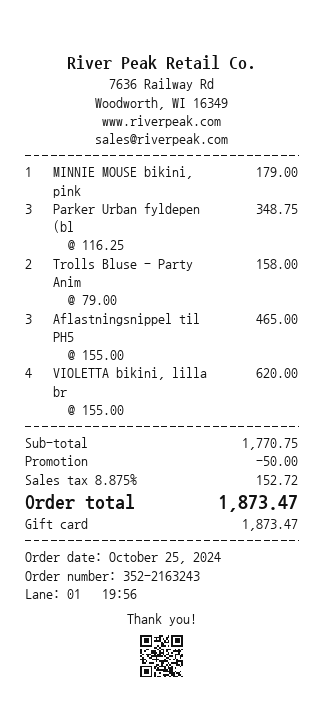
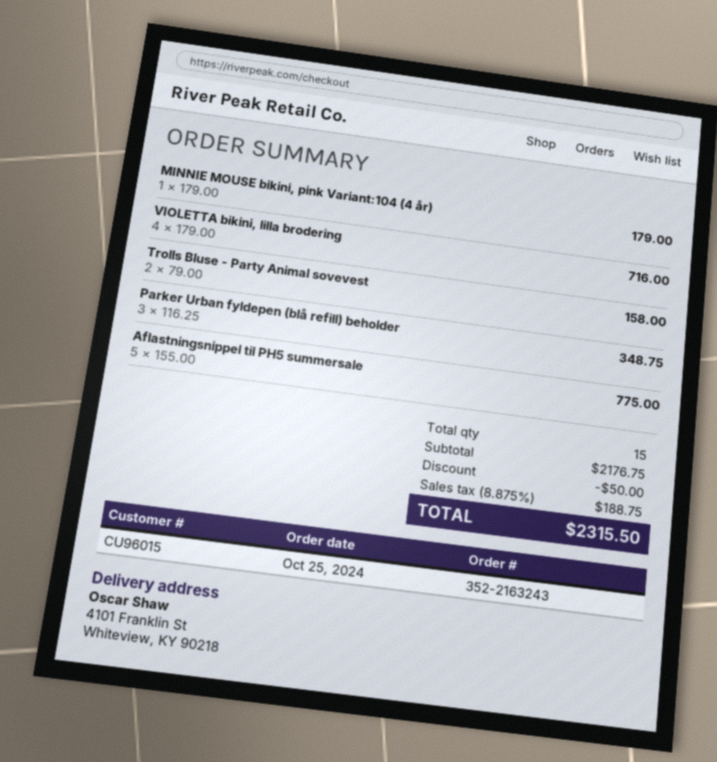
Aflastningsnippel til PH5: 3 x 155.00 = 465.00 -> 5 x 155.00 = 775.00
VIOLETTA bikini, lilla br: 4 x 155.00 = 620.00 -> 4 x 179.00 = 716.00
subtotal: 1770.75 -> 2176.75
tax: 8.875% = 152.72 -> 8.875% = 188.75
total: 1873.47 -> 2315.50

